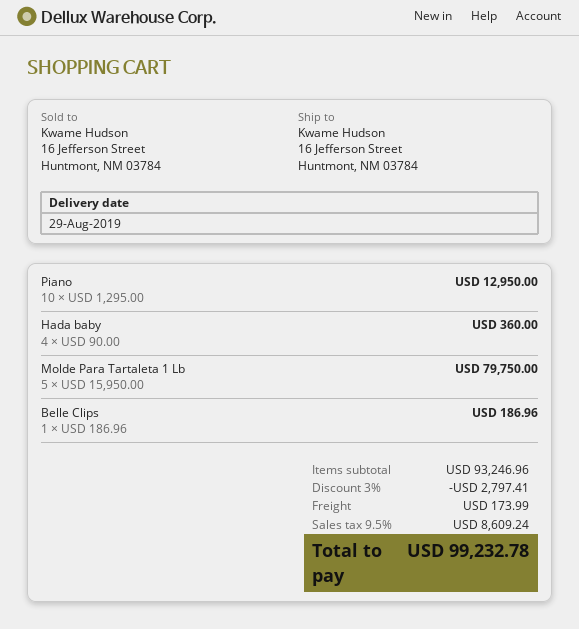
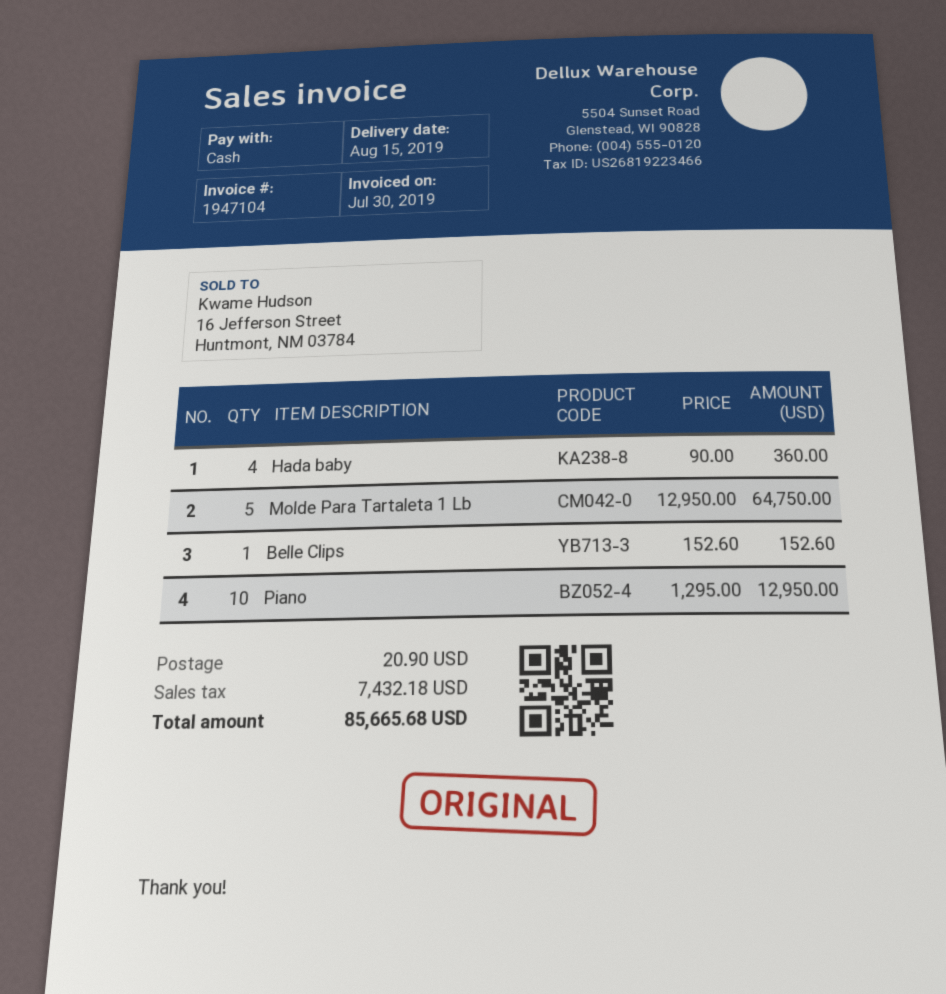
delivery date: 2019-08-29 -> 2019-08-15
Molde Para Tartaleta 1 Lb: 5 x 15950.00 = 79750.00 -> 5 x 12950.00 = 64750.00
Belle Clips: 1 x 186.96 = 186.96 -> 1 x 152.60 = 152.60
discount: 3% = 2797.41 -> none
shipping: 173.99 -> 20.90
tax: 8609.24 -> 7432.18
total: 99232.78 -> 85665.68

